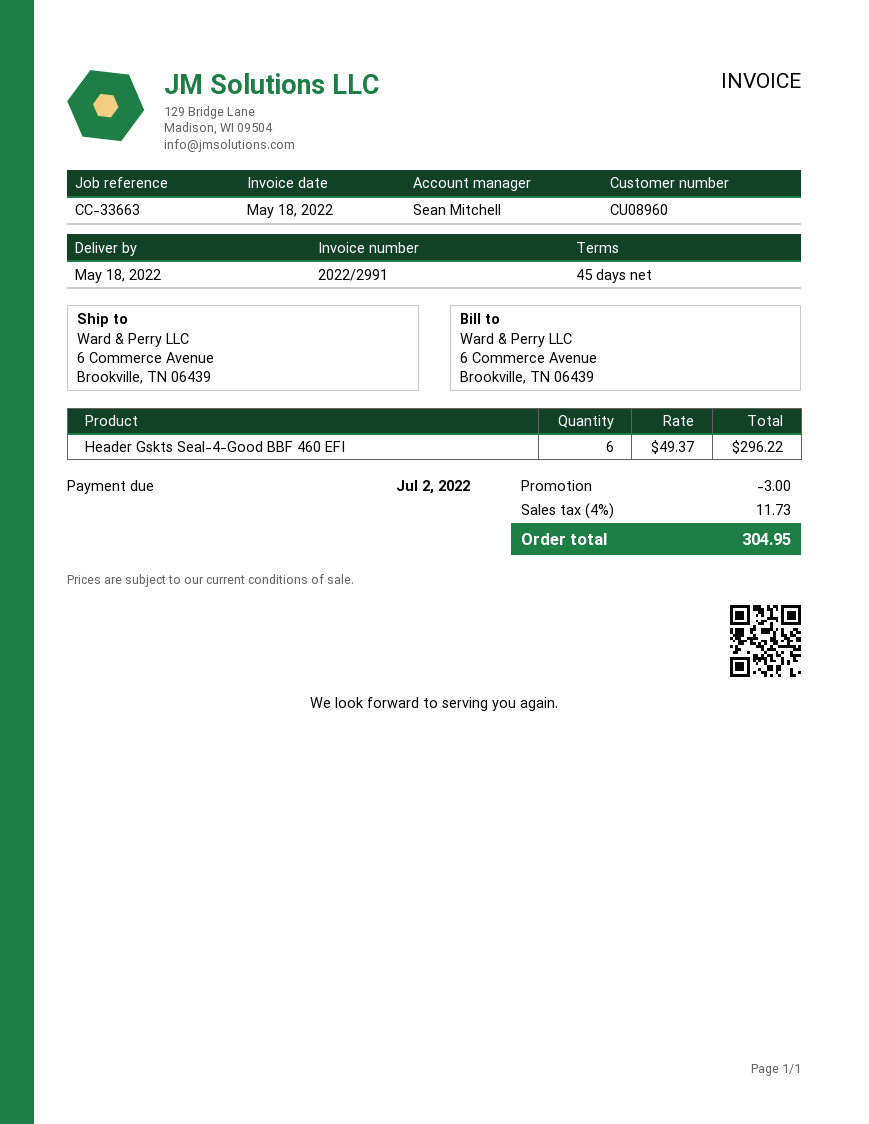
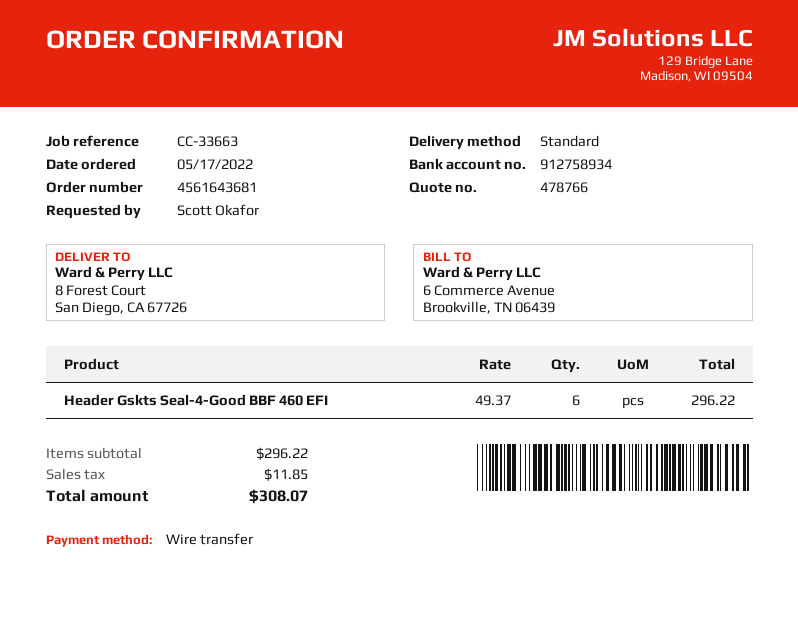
ship to: 6 Commerce Avenue, Brookville, TN 06439 -> 8 Forest Court, San Diego, CA 67726
discount: 3.00 -> none
tax: 11.73 -> 11.85
total: 304.95 -> 308.07

